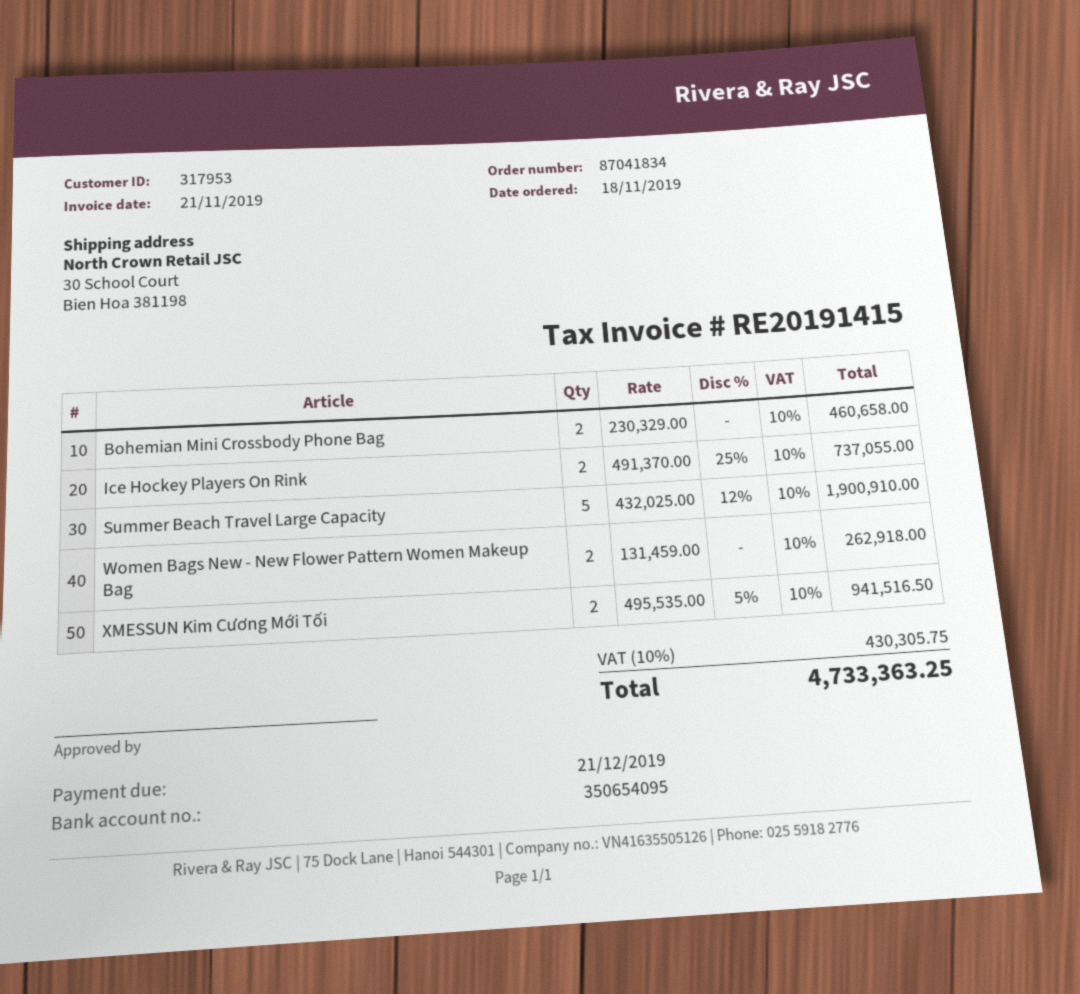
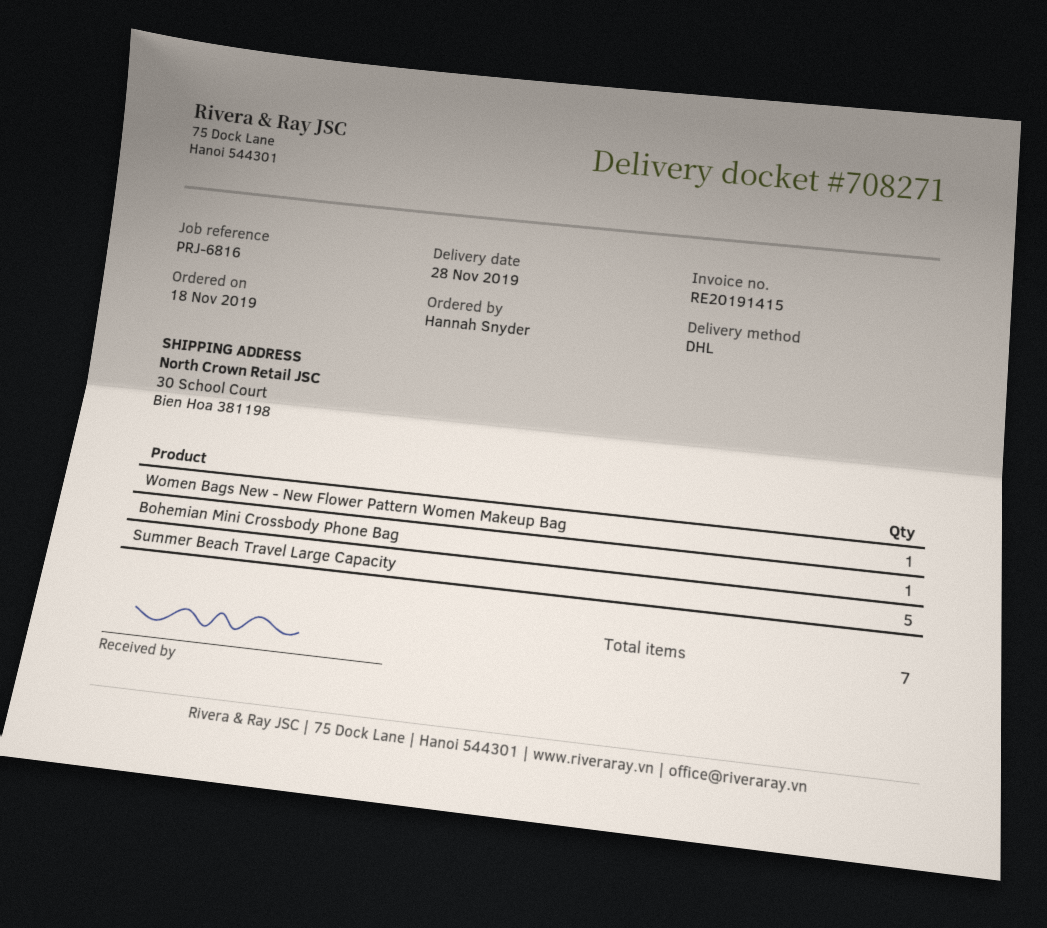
Bohemian Mini Crossbody Phone Bag: 2 -> 1
Ice Hockey Players On Rink: 2 -> none
Women Bags New - New Flower Pattern Women Makeup Bag: 2 -> 1
XMESSUN Kim Cương Mới Tối: 2 -> none

